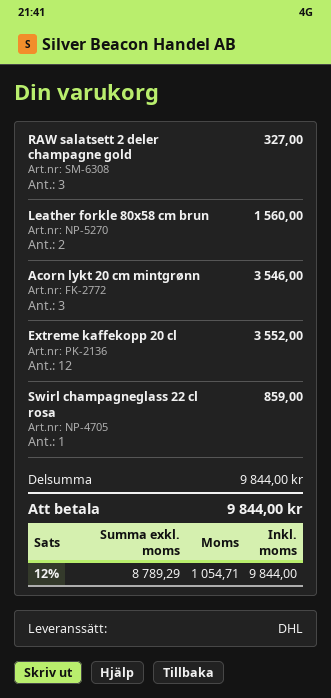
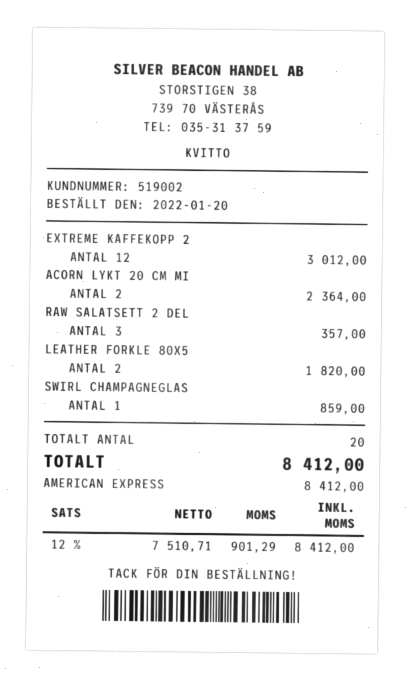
RAW salatsett 2 deler champagne gold: 3 for 327.00 -> 3 for 357.00
Leather forkle 80x58 cm brun: 2 for 1560.00 -> 2 for 1820.00
Acorn lykt 20 cm mintgrønn: 3 for 3546.00 -> 2 for 2364.00
Extreme kaffekopp 20 cl: 12 for 3552.00 -> 12 for 3012.00
net: 8789.29 -> 7510.71
tax: 12% = 1054.71 -> 12% = 901.29
total: 9844.00 -> 8412.00

